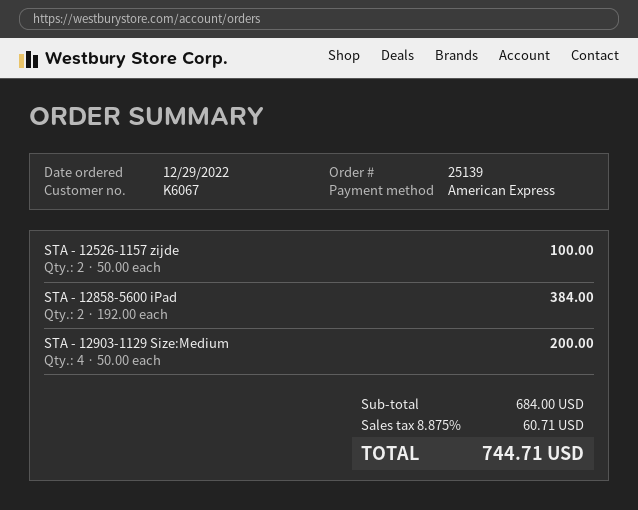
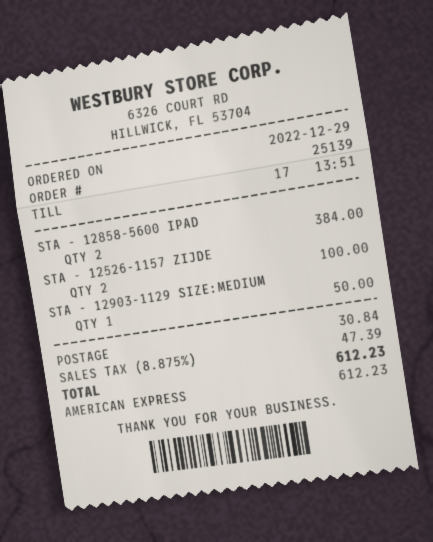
STA - 12903-1129 Size:Medium: 4 for 200.00 -> 1 for 50.00
shipping: none -> 30.84
tax: 8.875% = 60.71 -> 8.875% = 47.39
total: 744.71 -> 612.23

